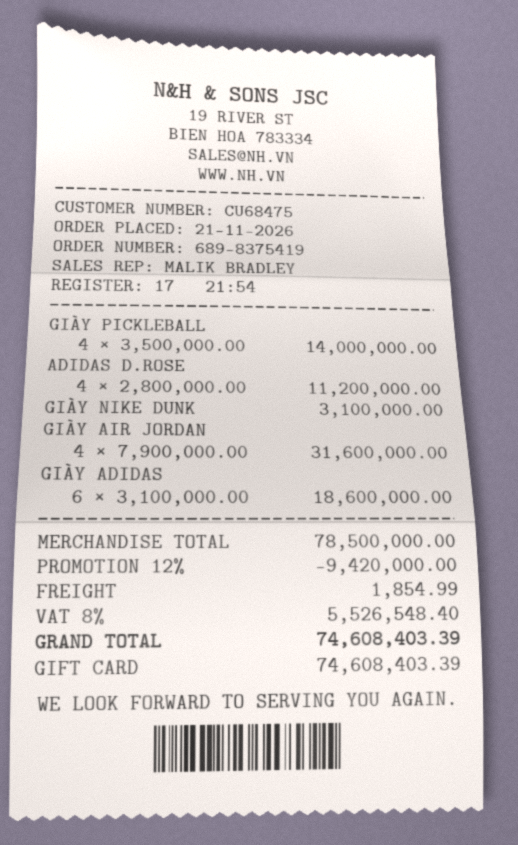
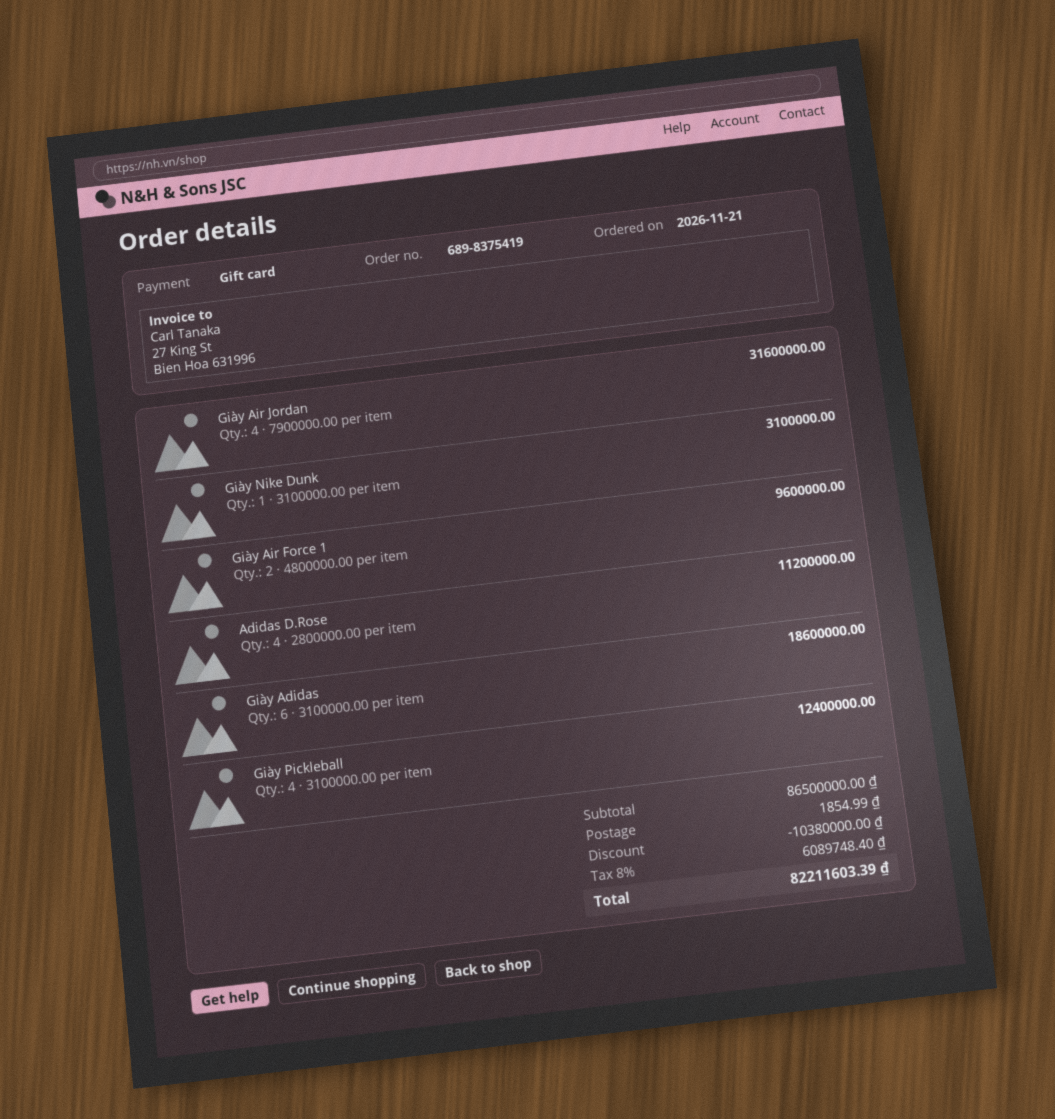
GIÀY PICKLEBALL: 4 x 3500000.00 = 14000000.00 -> 4 x 3100000.00 = 12400000.00
Giày Air Force 1: none -> 2 x 4800000.00 = 9600000.00
subtotal: 78500000.00 -> 86500000.00
discount: 9420000.00 -> 10380000.00
tax: 8% = 5526548.40 -> 8% = 6089748.40
total: 74608403.39 -> 82211603.39

